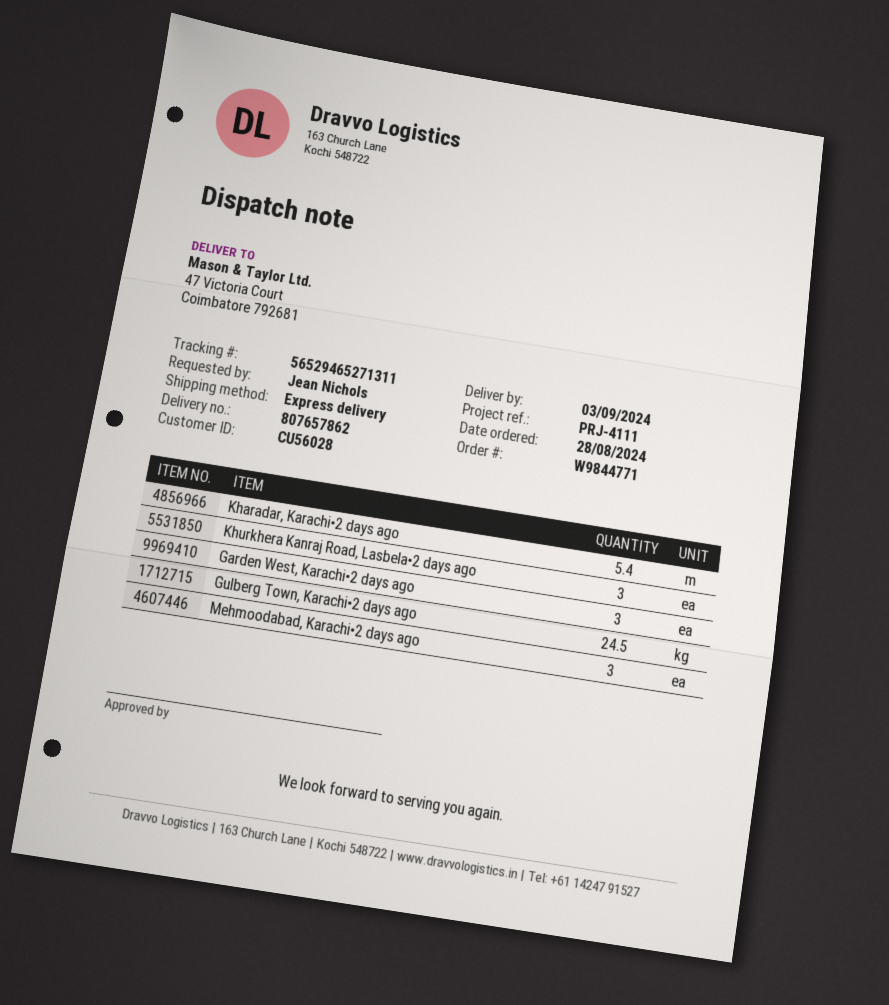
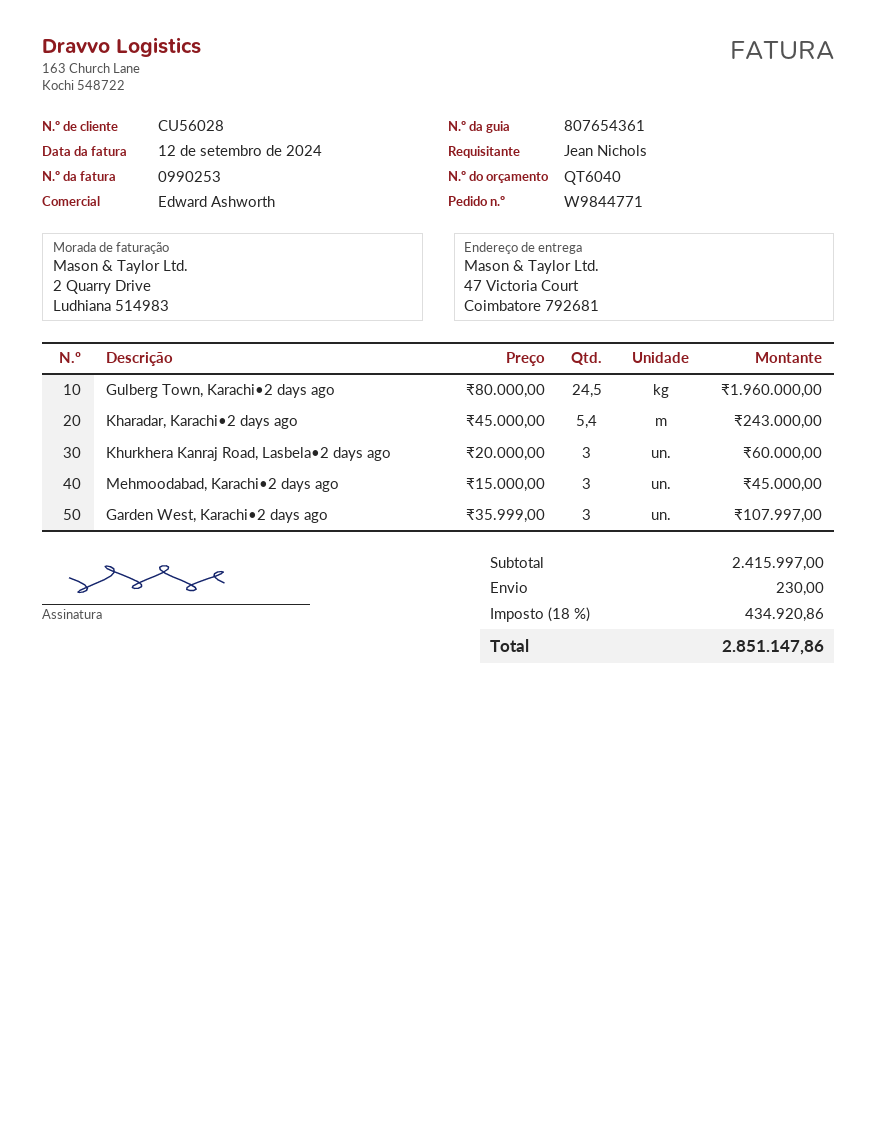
delivery note number: 807657862 -> 807654361

